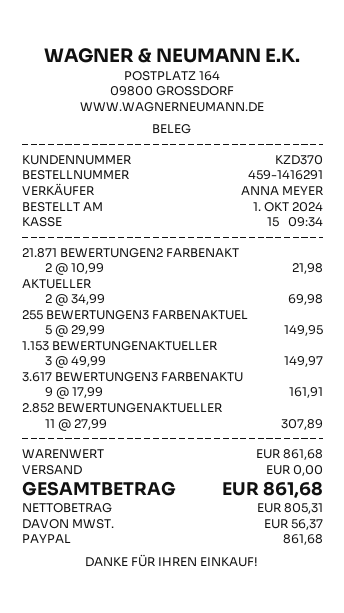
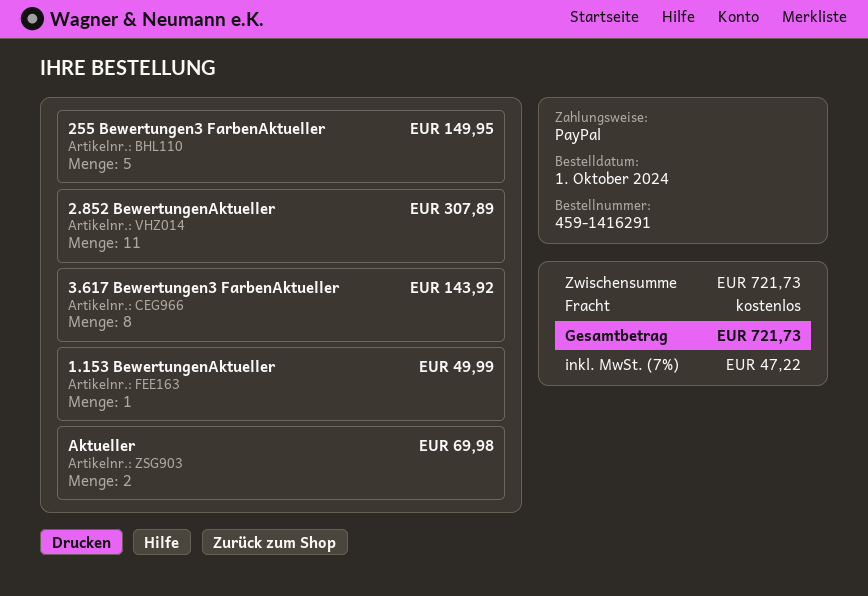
21.871 BEWERTUNGEN2 FARBENAKT: 2 for 21.98 -> none
1.153 BEWERTUNGENAKTUELLER: 3 for 149.97 -> 1 for 49.99
3.617 BEWERTUNGEN3 FARBENAKTU: 9 for 161.91 -> 8 for 143.92
subtotal: 861.68 -> 721.73
tax: 56.37 -> 47.22
total: 861.68 -> 721.73

